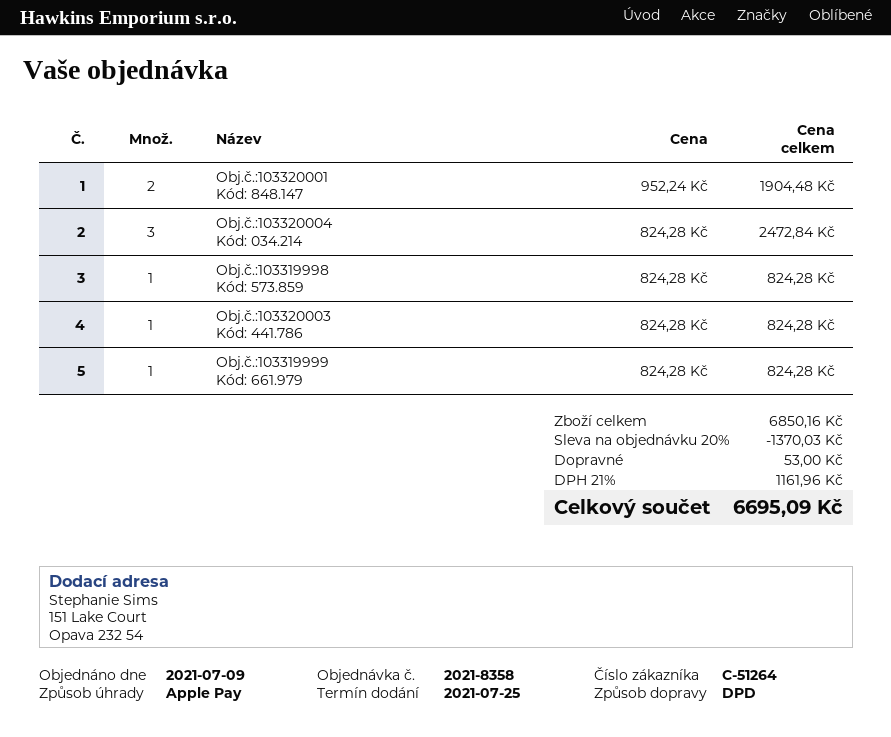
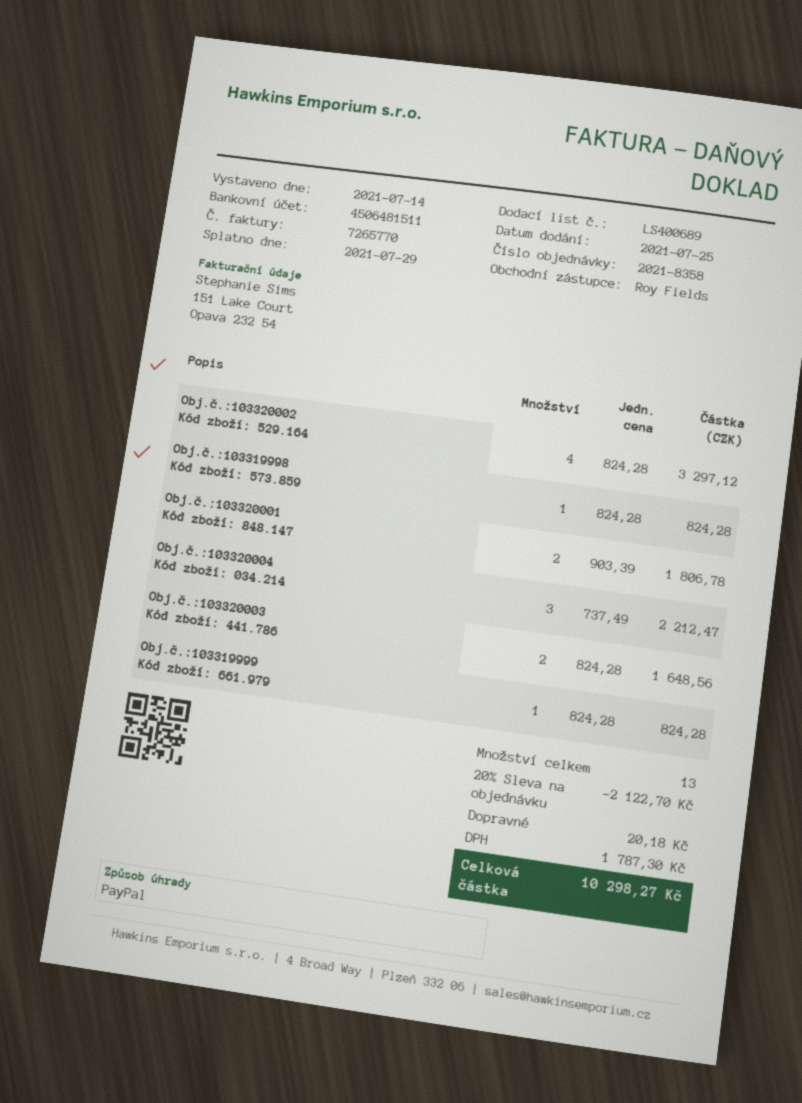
payment method: Apple Pay -> PayPal
Obj.č.:103320001: 2 x 952.24 = 1904.48 -> 2 x 903.39 = 1806.78
Obj.č.:103320004: 3 x 824.28 = 2472.84 -> 3 x 737.49 = 2212.47
Obj.č.:103320003: 1 x 824.28 = 824.28 -> 2 x 824.28 = 1648.56
Obj.č.:103320002: none -> 4 x 824.28 = 3297.12
discount: 20% = 1370.03 -> 20% = 2122.70
shipping: 53.00 -> 20.18
tax: 1161.96 -> 1787.30
total: 6695.09 -> 10298.27

